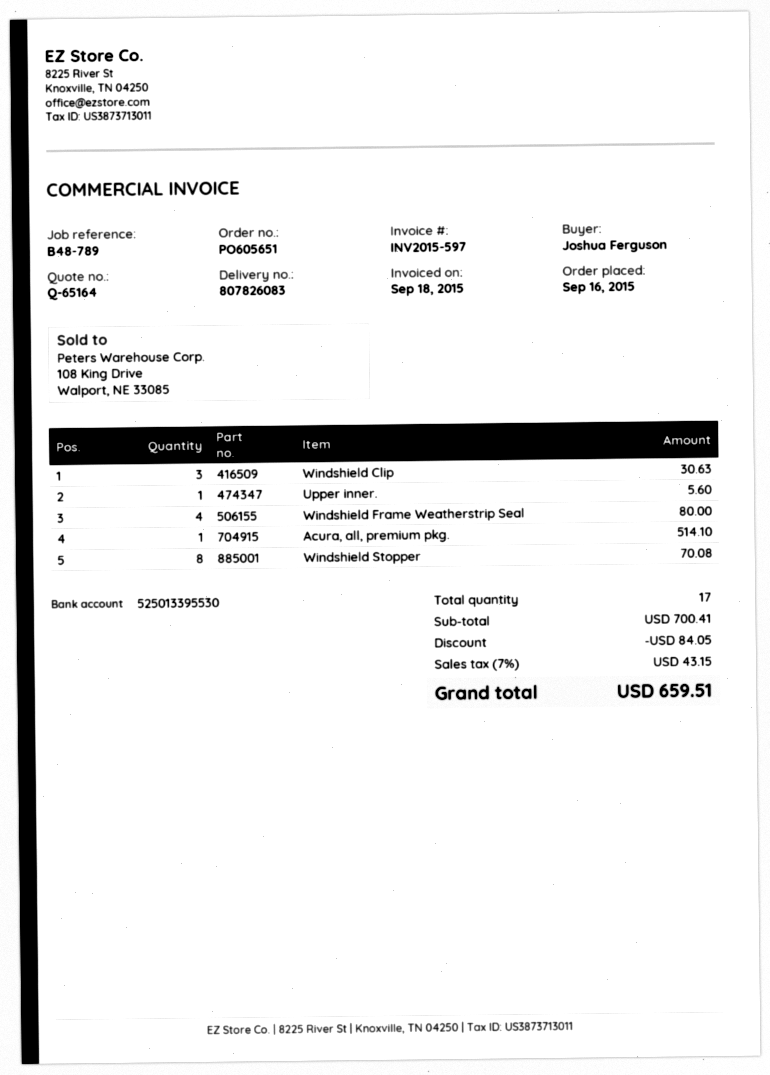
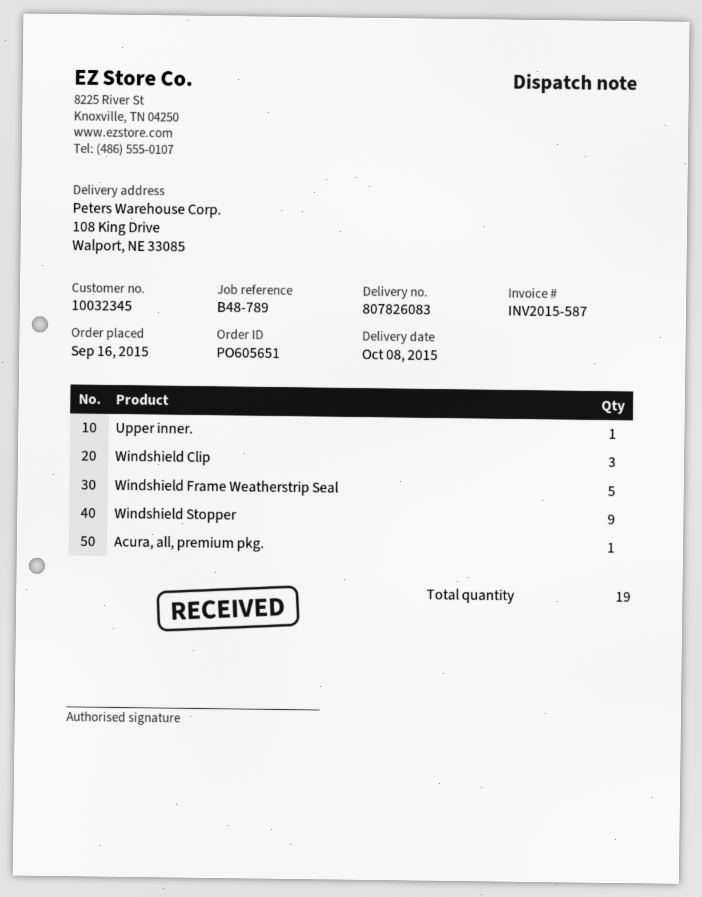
invoice number: INV2015-597 -> INV2015-587
Windshield Frame Weatherstrip Seal: 4 -> 5
Windshield Stopper: 8 -> 9
total quantity: 17 -> 19

